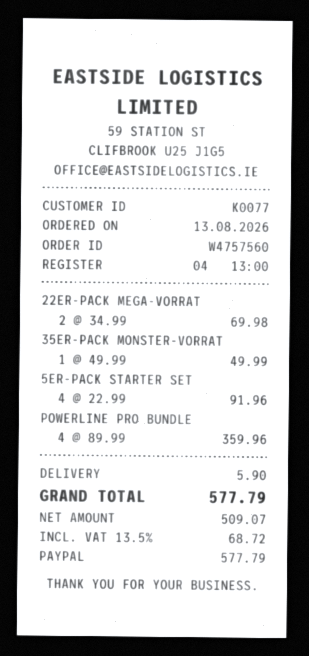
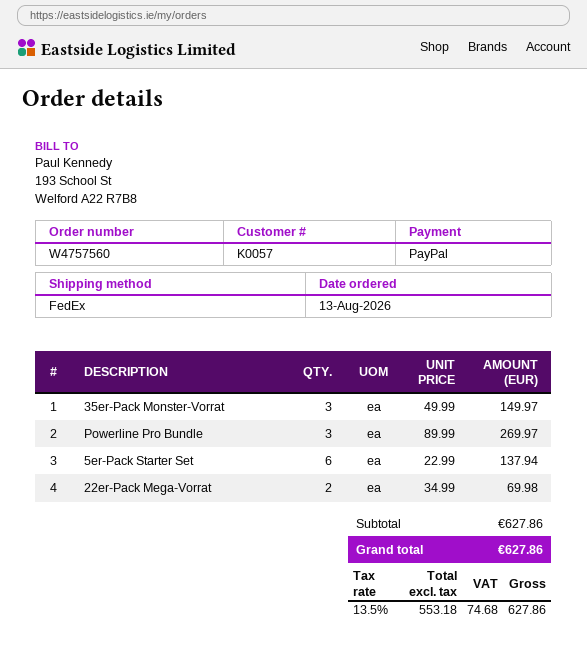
customer number: K0077 -> K0057
35ER-PACK MONSTER-VORRAT: 1 x 49.99 = 49.99 -> 3 x 49.99 = 149.97
5ER-PACK STARTER SET: 4 x 22.99 = 91.96 -> 6 x 22.99 = 137.94
POWERLINE PRO BUNDLE: 4 x 89.99 = 359.96 -> 3 x 89.99 = 269.97
shipping: 5.90 -> none
net: 509.07 -> 553.18
tax: 13.5% = 68.72 -> 13.5% = 74.68
total: 577.79 -> 627.86

